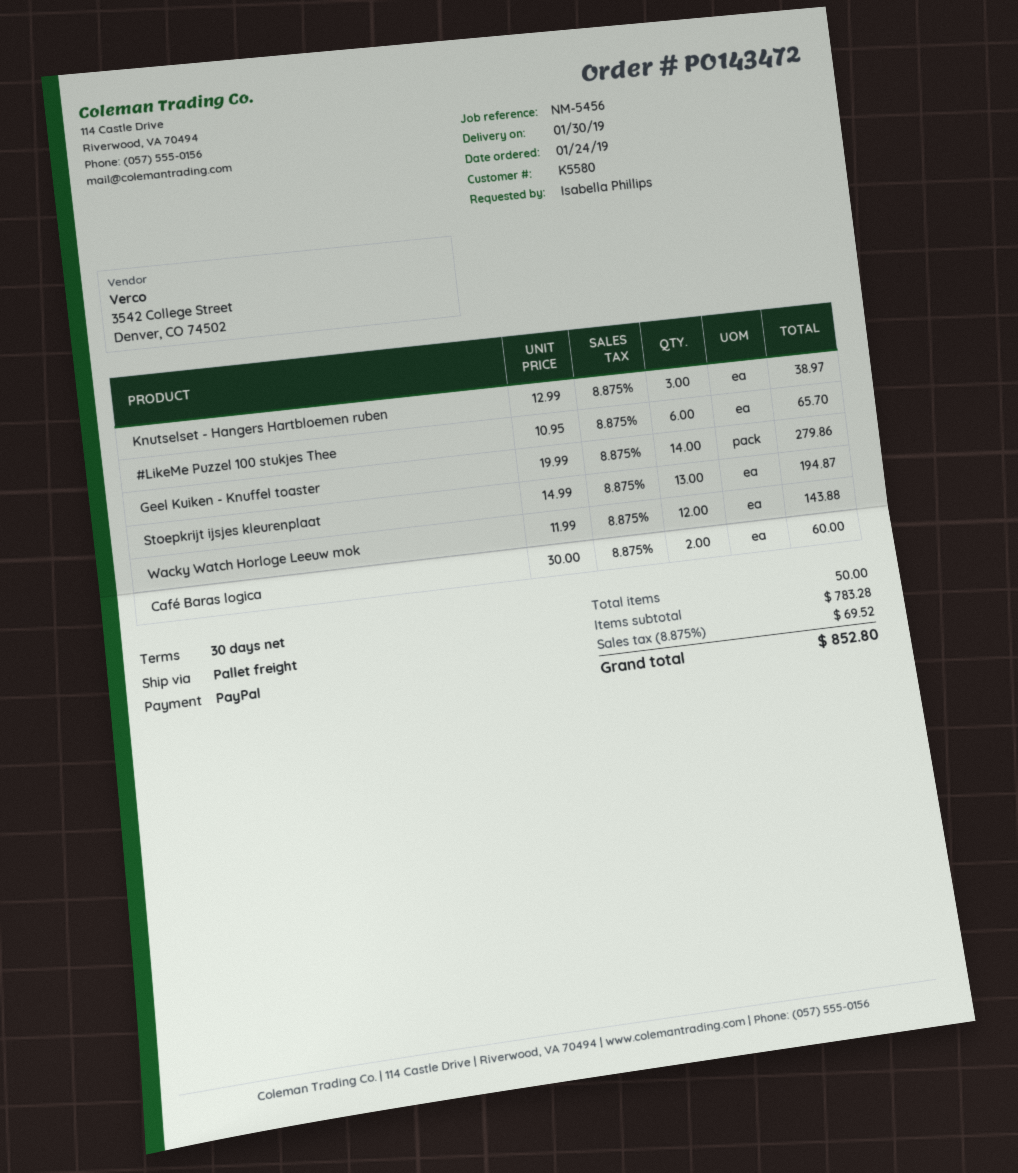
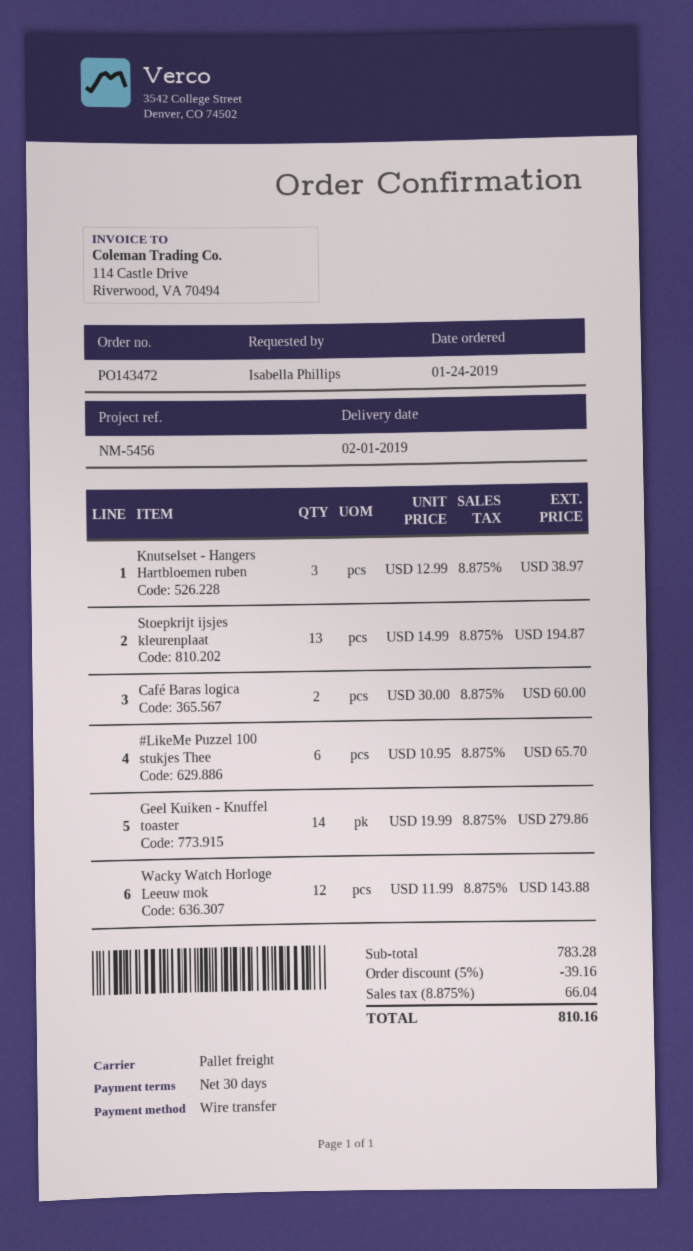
delivery date: 2019-01-30 -> 2019-02-01
payment method: PayPal -> bank transfer
discount: none -> 5% = 39.16
tax: 8.875% = 69.52 -> 8.875% = 66.04
total: 852.80 -> 810.16

